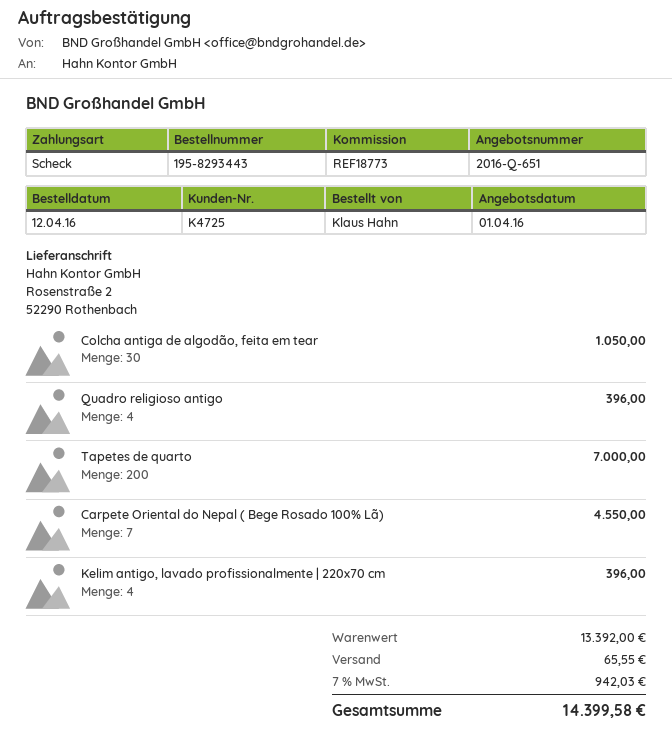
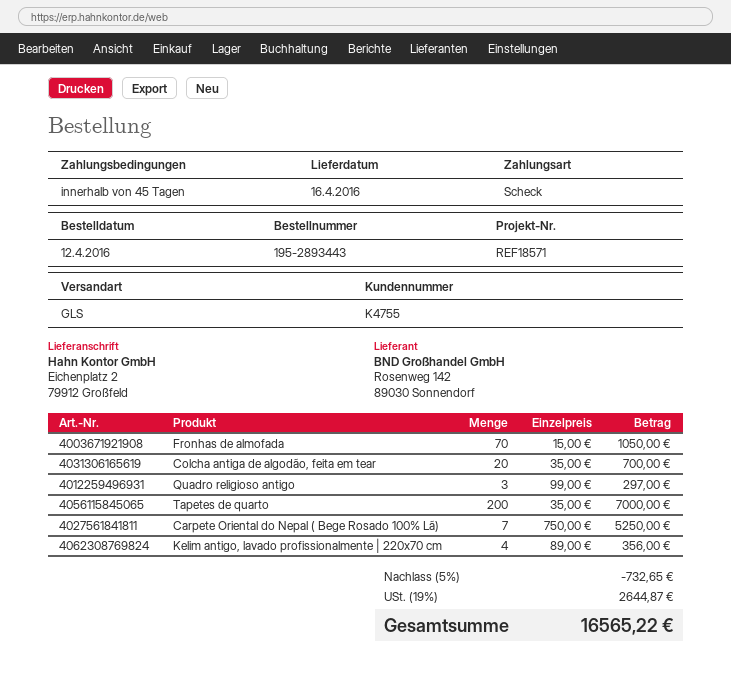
order number: 195-8293443 -> 195-2893443
customer number: K4725 -> K4755
reference: REF18773 -> REF18571
ship to: Rosenstraße 2, 52290 Rothenbach -> Eichenplatz 2, 79912 Großfeld
Colcha antiga de algodão, feita em tear: 30 for 1050.00 -> 20 for 700.00
Quadro religioso antigo: 4 for 396.00 -> 3 for 297.00
Carpete Oriental do Nepal ( Bege Rosado 100% Lã): 7 for 4550.00 -> 7 for 5250.00
Kelim antigo, lavado profissionalmente | 220x70 cm: 4 for 396.00 -> 4 for 356.00
Fronhas de almofada: none -> 70 for 1050.00
discount: none -> 5% = 732.65
shipping: 65.55 -> none
tax: 7% = 942.03 -> 19% = 2644.87
total: 14399.58 -> 16565.22

